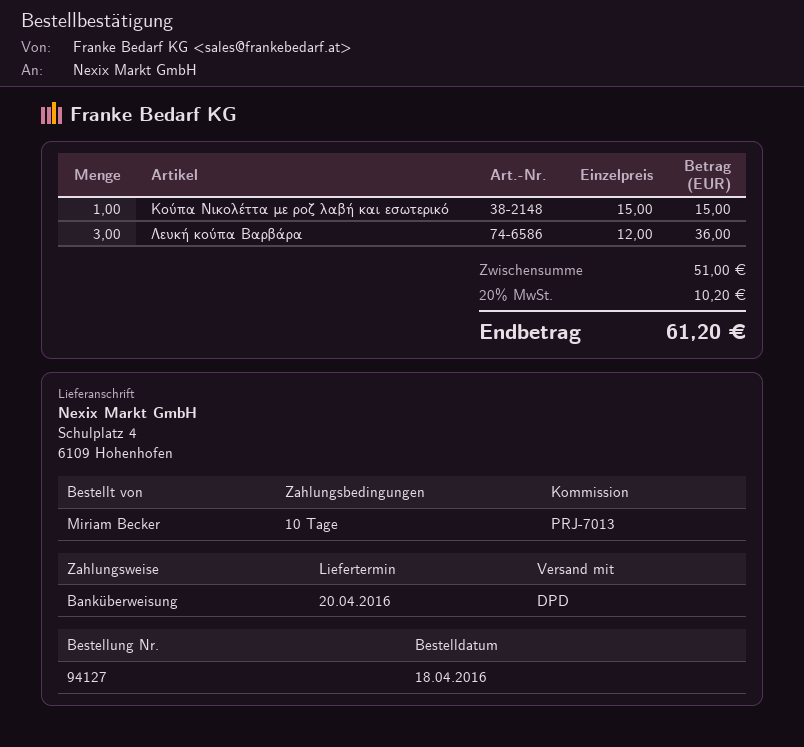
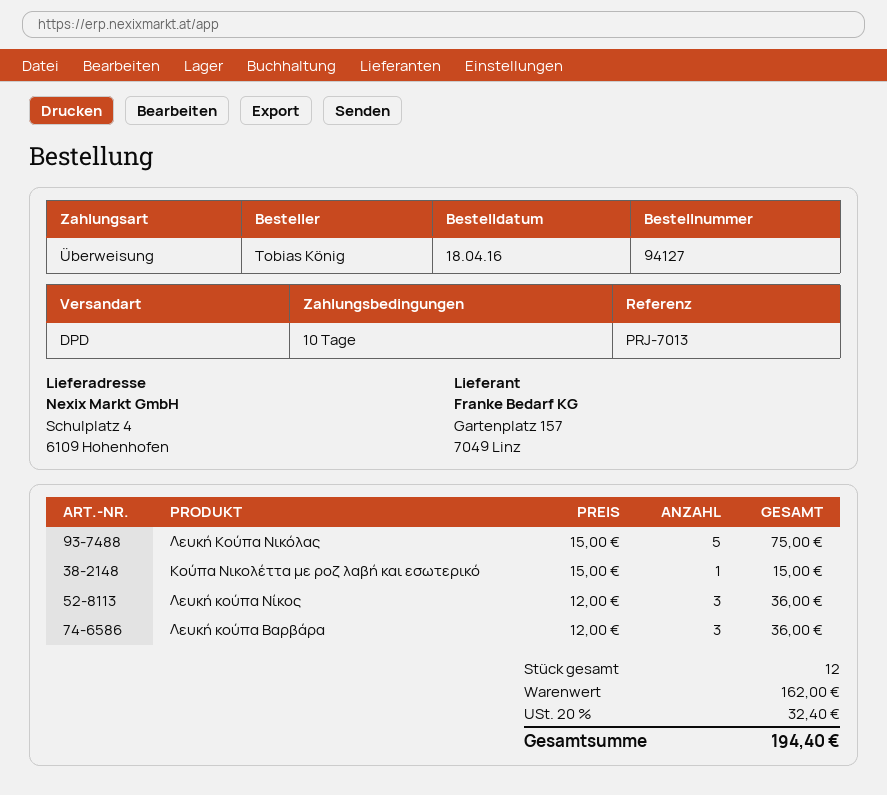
ordered by: Miriam Becker -> Tobias König
Λευκή Κούπα Νικόλας: none -> 5 x 15.00 = 75.00
Λευκή κούπα Νίκος: none -> 3 x 12.00 = 36.00
subtotal: 51.00 -> 162.00
tax: 20% = 10.20 -> 20% = 32.40
total: 61.20 -> 194.40

